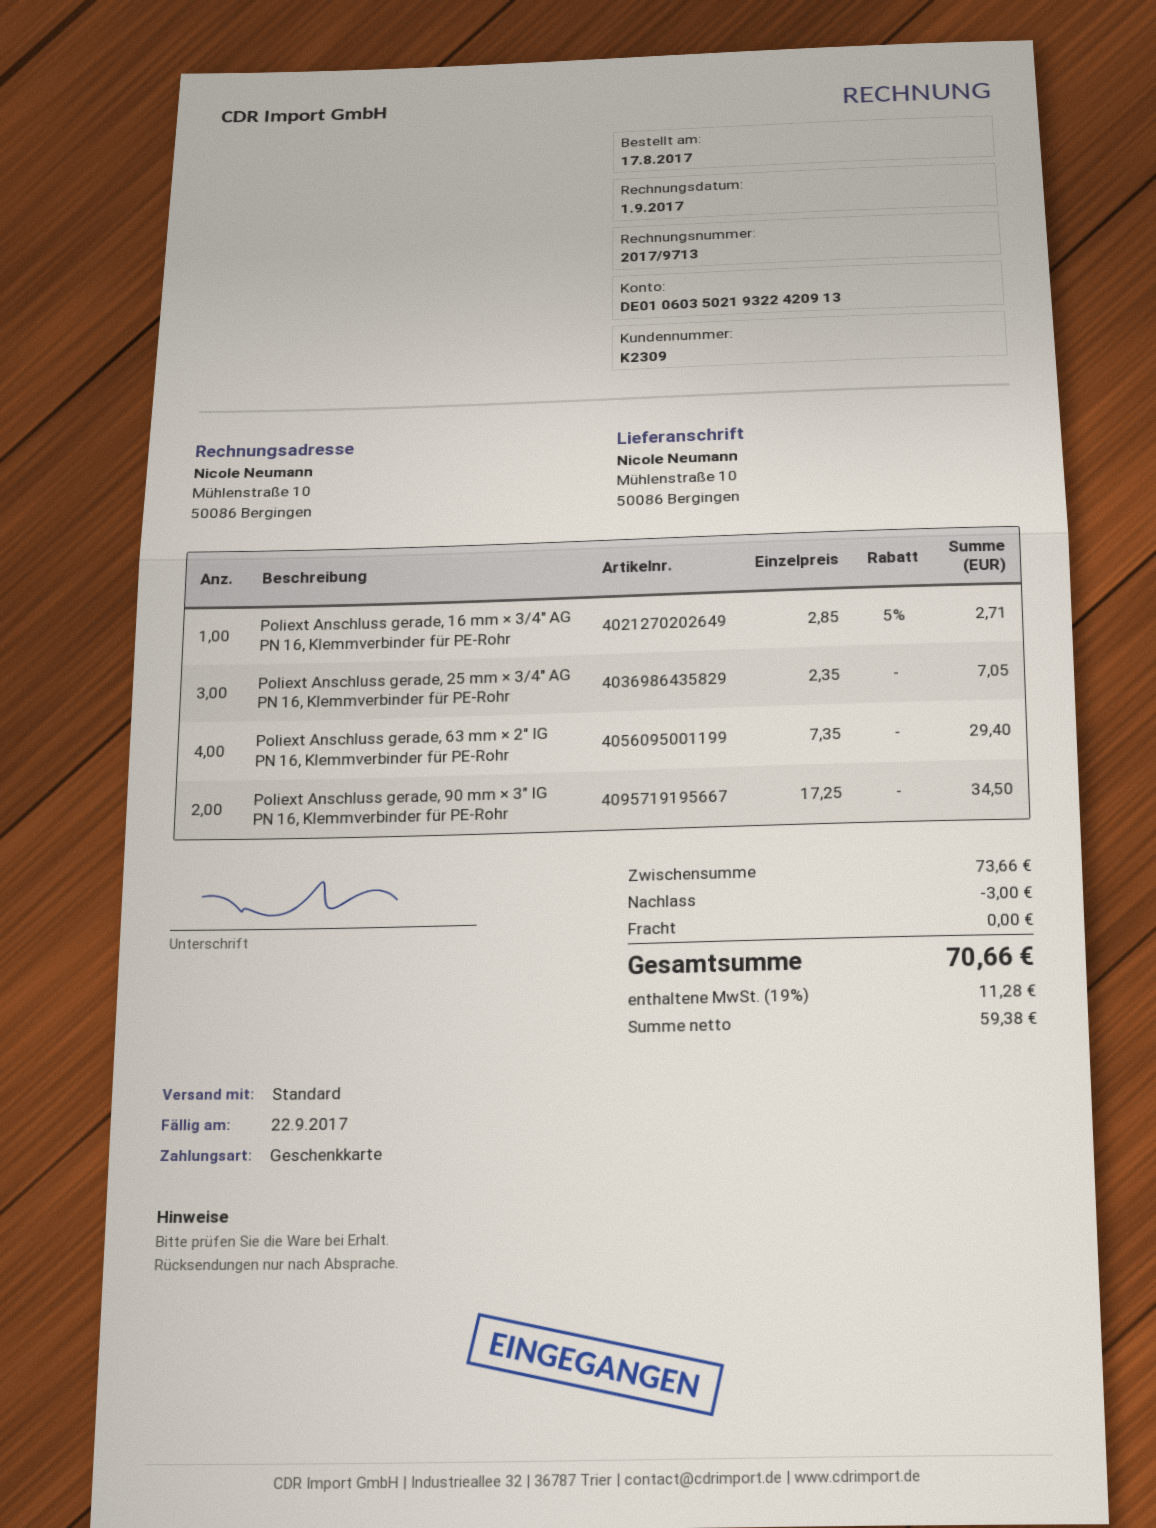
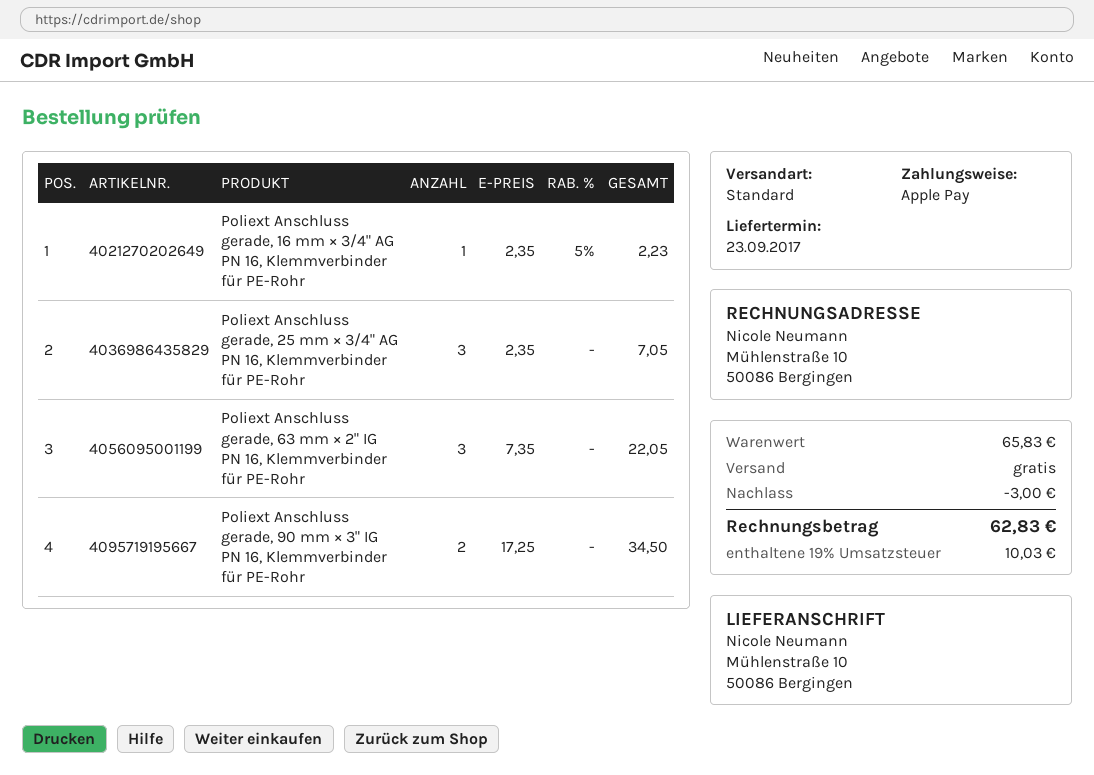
payment method: gift card -> Apple Pay
Poliext Anschluss gerade, 16 mm × 3/4" AG PN 16, Klemmverbinder für PE-Rohr: 1 x 2.85 - 5% = 2.71 -> 1 x 2.35 - 5% = 2.23
Poliext Anschluss gerade, 63 mm × 2" IG PN 16, Klemmverbinder für PE-Rohr: 4 x 7.35 = 29.40 -> 3 x 7.35 = 22.05
subtotal: 73.66 -> 65.83
tax: 19% = 11.28 -> 19% = 10.03
total: 70.66 -> 62.83

